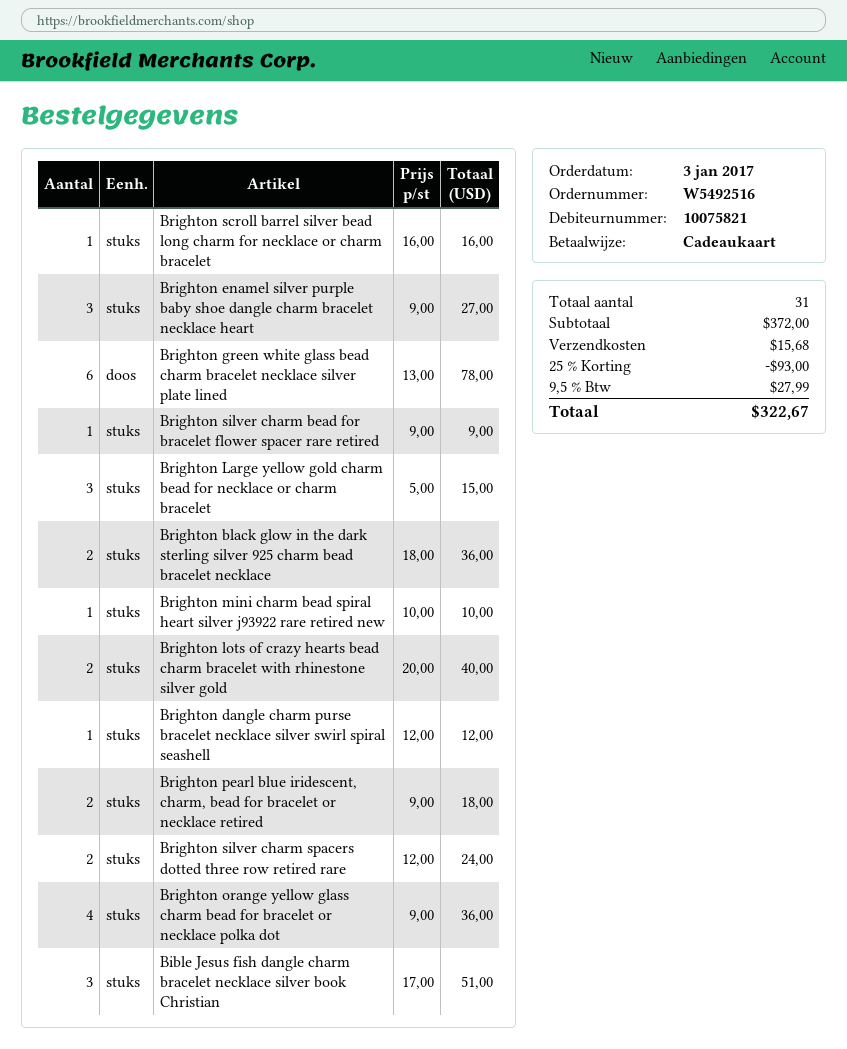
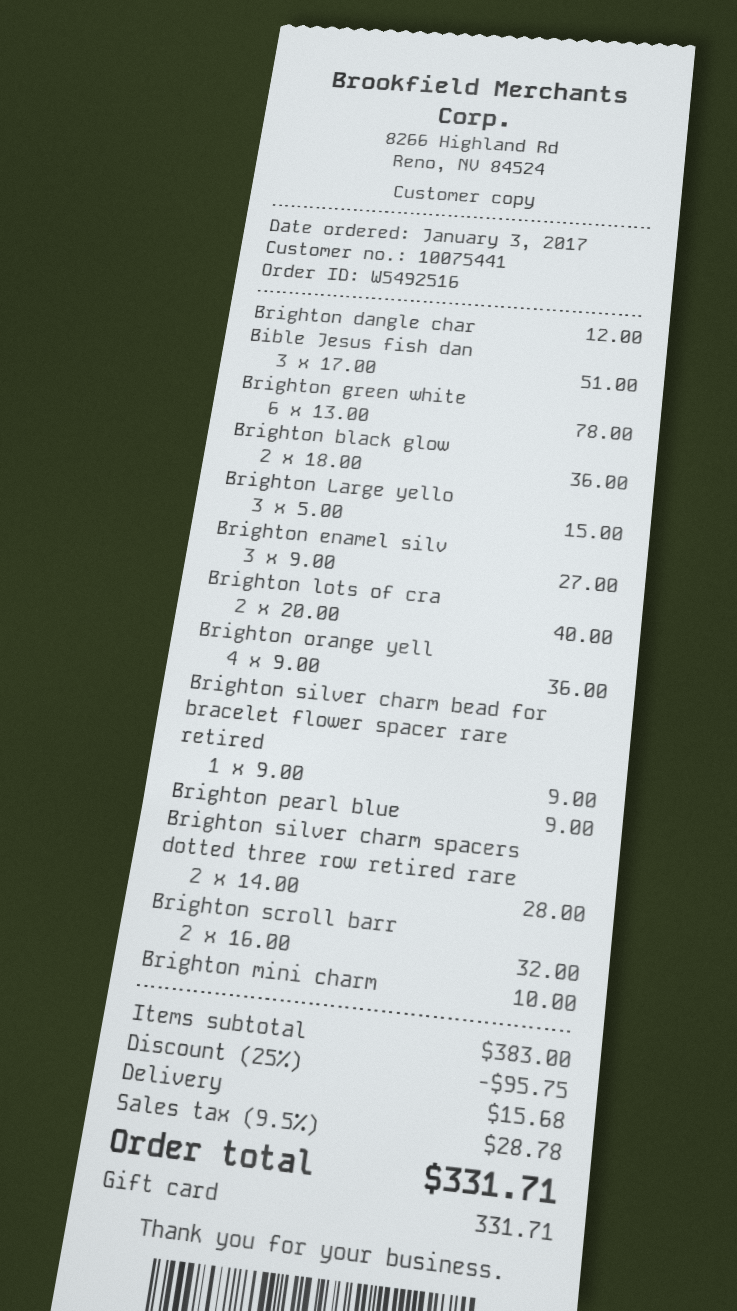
customer number: 10075821 -> 10075441
Brighton scroll barrel silver bead long charm for necklace or charm bracelet: 1 x 16.00 = 16.00 -> 2 x 16.00 = 32.00
Brighton pearl blue iridescent, charm, bead for bracelet or necklace retired: 2 x 9.00 = 18.00 -> 1 x 9.00 = 9.00
Brighton silver charm spacers dotted three row retired rare: 2 x 12.00 = 24.00 -> 2 x 14.00 = 28.00
subtotal: 372.00 -> 383.00
discount: 25% = 93.00 -> 25% = 95.75
tax: 9.5% = 27.99 -> 9.5% = 28.78
total: 322.67 -> 331.71

